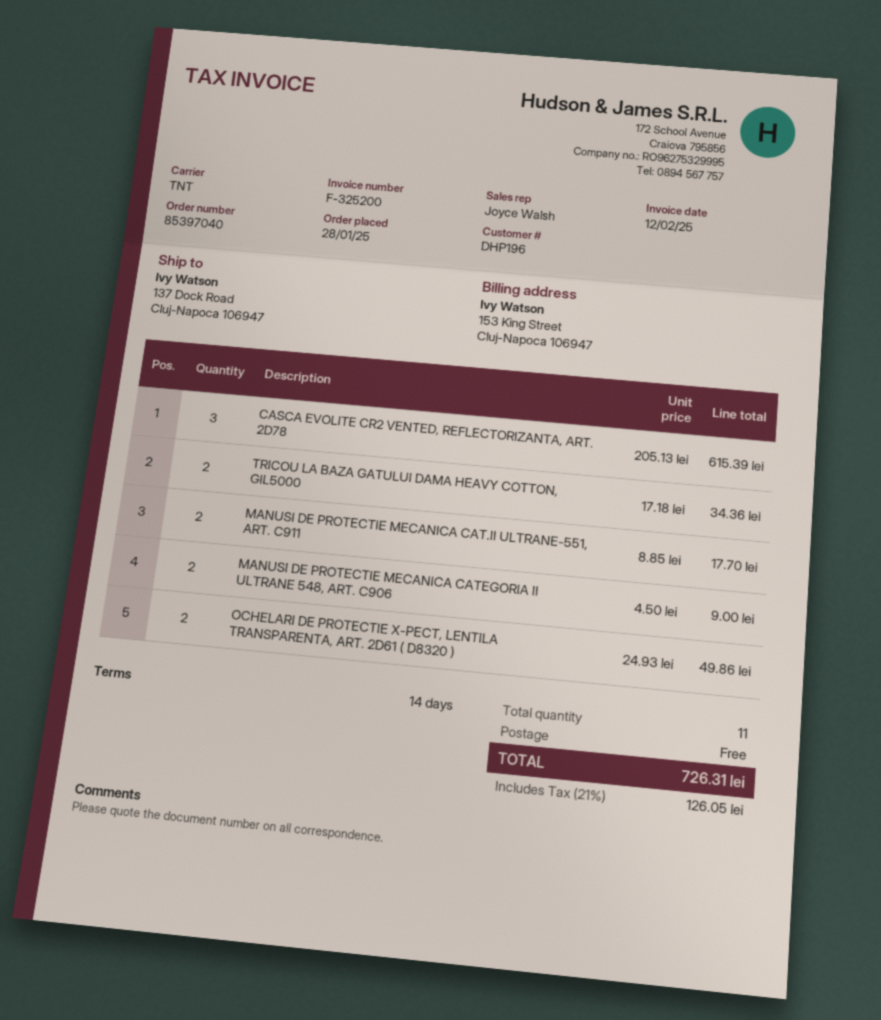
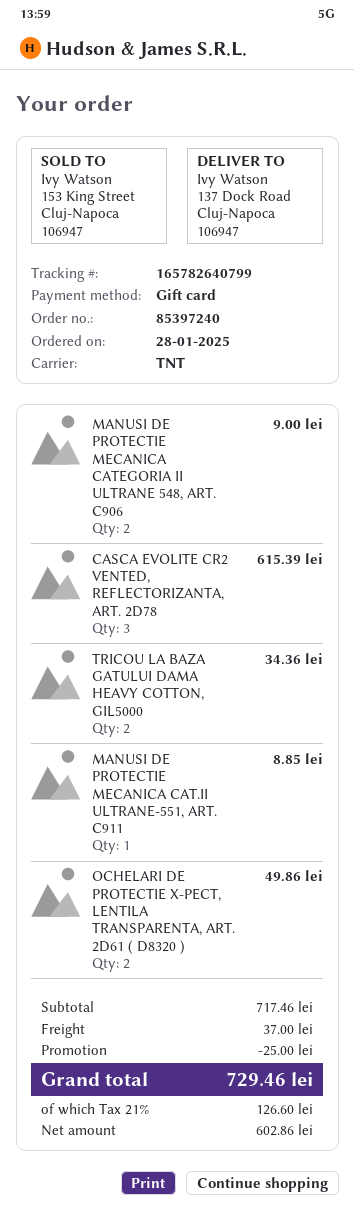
order number: 85397040 -> 85397240
MANUSI DE PROTECTIE MECANICA CAT.II ULTRANE-551, ART. C911: 2 for 17.70 -> 1 for 8.85
discount: none -> 25.00
shipping: 0.00 -> 37.00
tax: 21% = 126.05 -> 21% = 126.60
total: 726.31 -> 729.46

